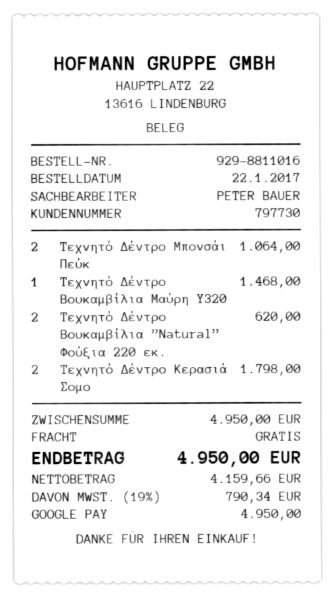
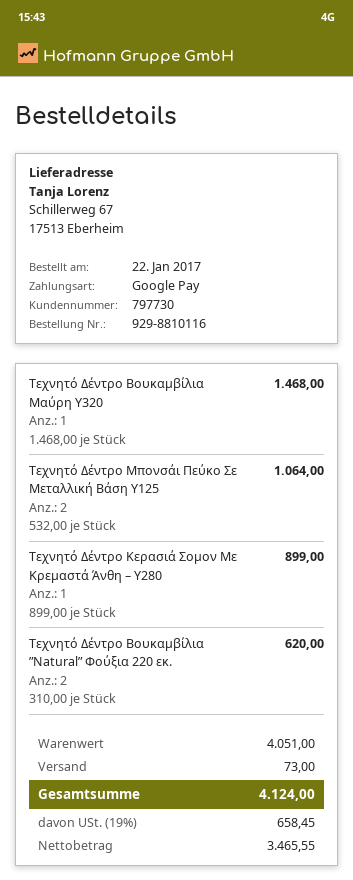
order number: 929-8811016 -> 929-8810116
Τεχνητό Δέντρο Κερασιά Σομο: 2 for 1798.00 -> 1 for 899.00
subtotal: 4950.00 -> 4051.00
shipping: 0.00 -> 73.00
net: 4159.66 -> 3465.55
tax: 19% = 790.34 -> 19% = 658.45
total: 4950.00 -> 4124.00

